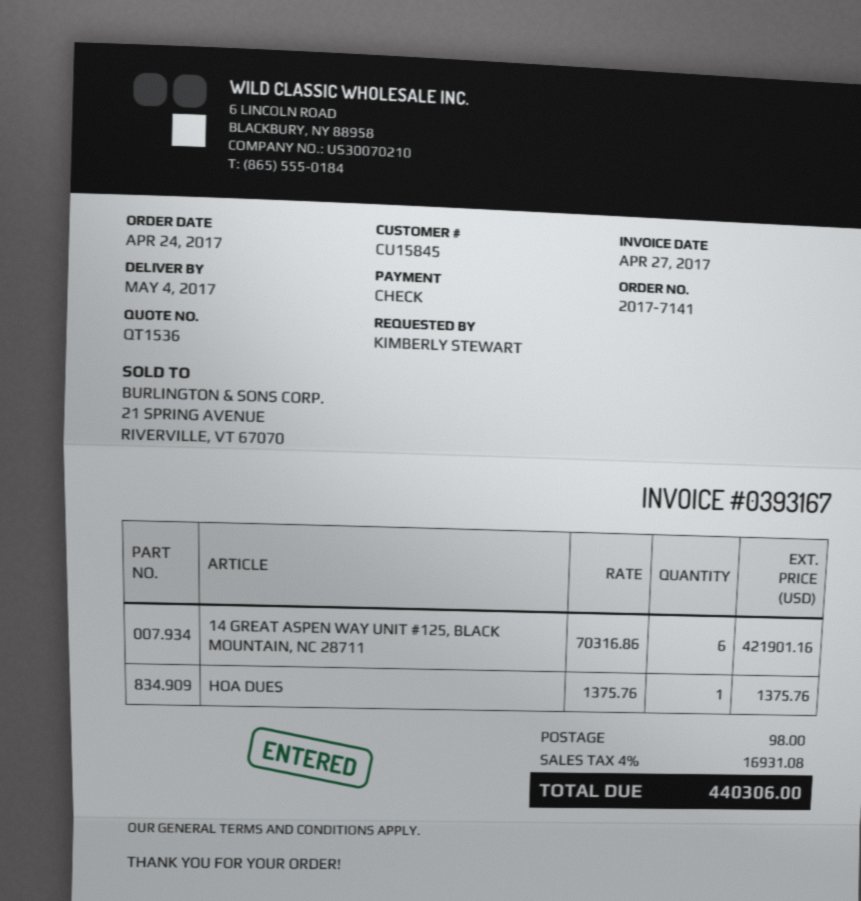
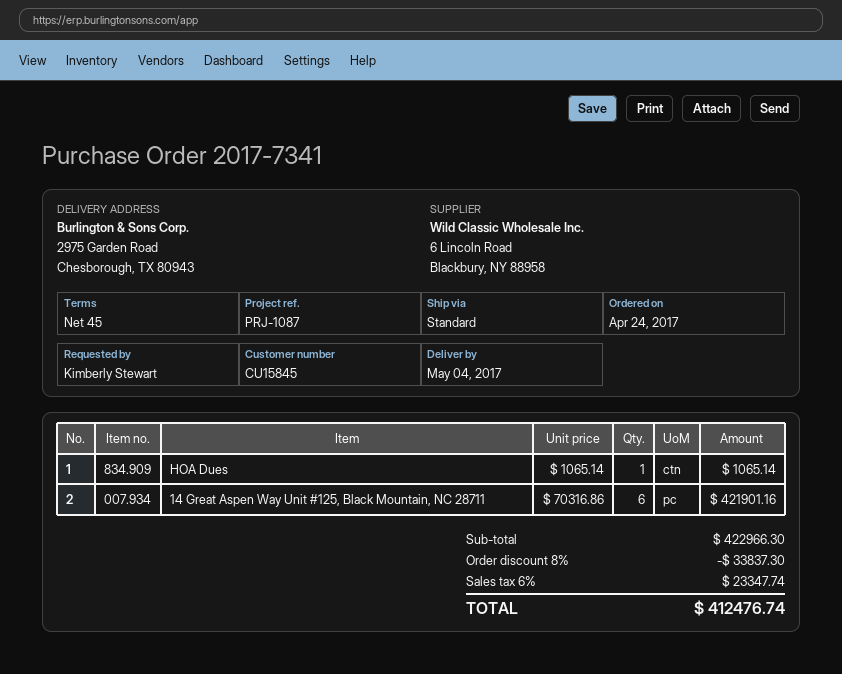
order number: 2017-7141 -> 2017-7341
HOA DUES: 1 x 1375.76 = 1375.76 -> 1 x 1065.14 = 1065.14
discount: none -> 8% = 33837.30
shipping: 98.00 -> none
tax: 4% = 16931.08 -> 6% = 23347.74
total: 440306.00 -> 412476.74

